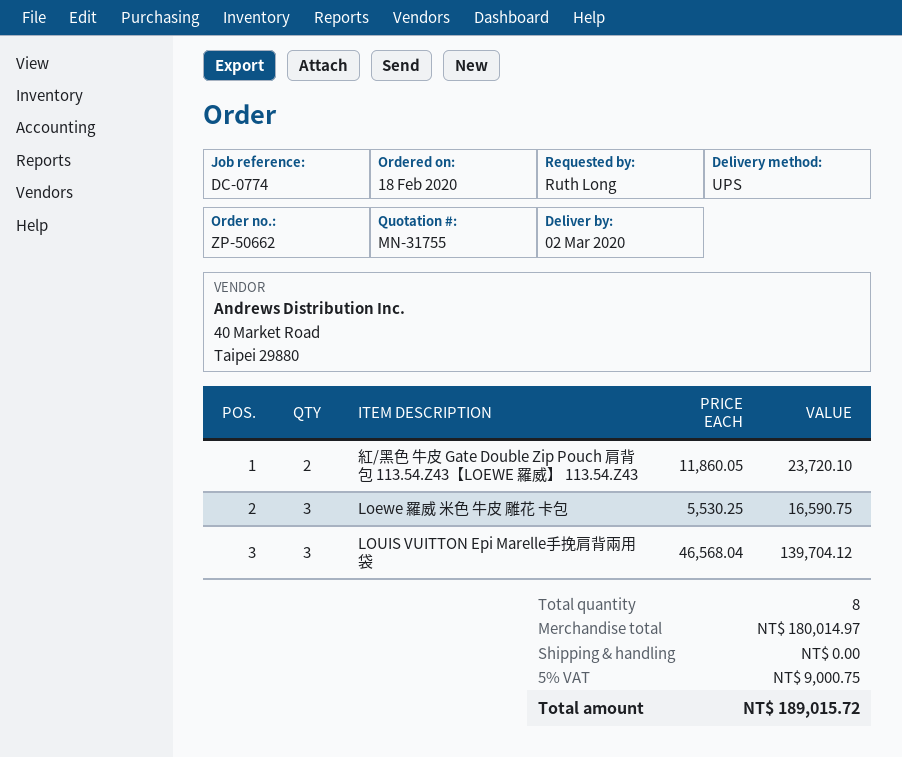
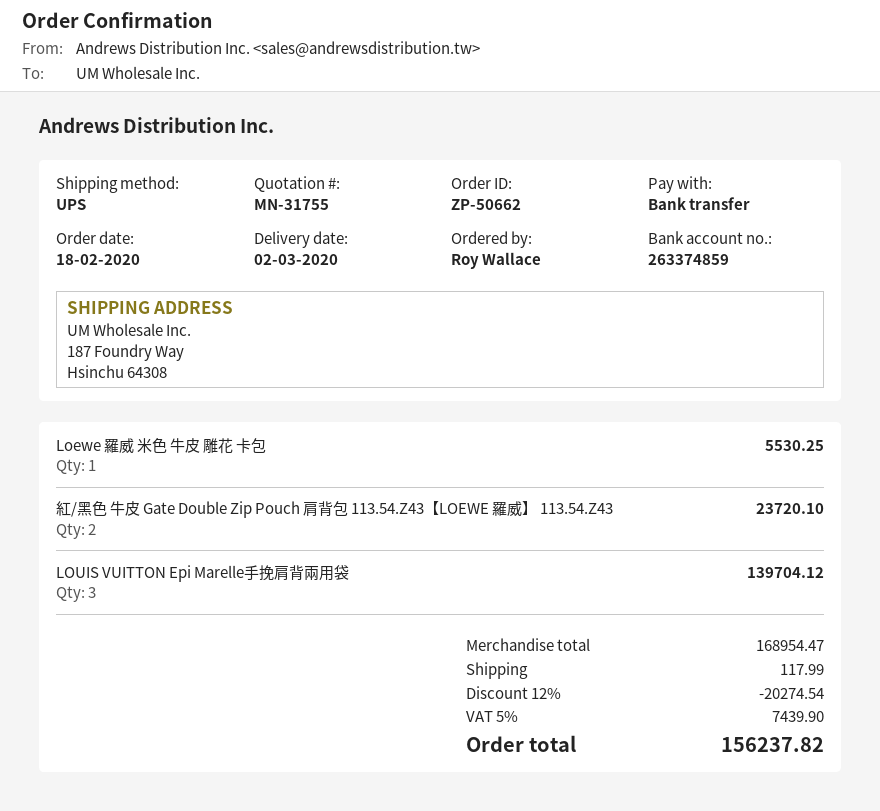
ordered by: Ruth Long -> Roy Wallace
Loewe 羅威 米色 牛皮 雕花 卡包: 3 for 16590.75 -> 1 for 5530.25
subtotal: 180014.97 -> 168954.47
discount: none -> 12% = 20274.54
shipping: 0.00 -> 117.99
tax: 5% = 9000.75 -> 5% = 7439.90
total: 189015.72 -> 156237.82

